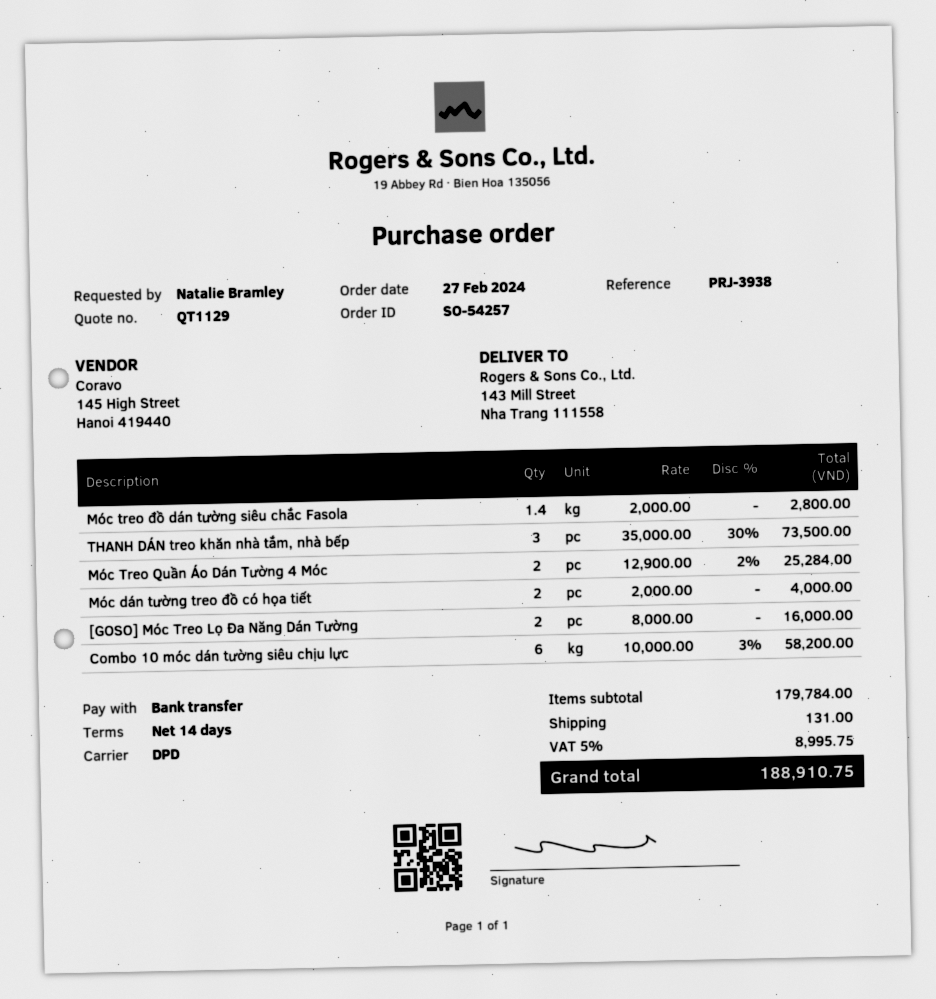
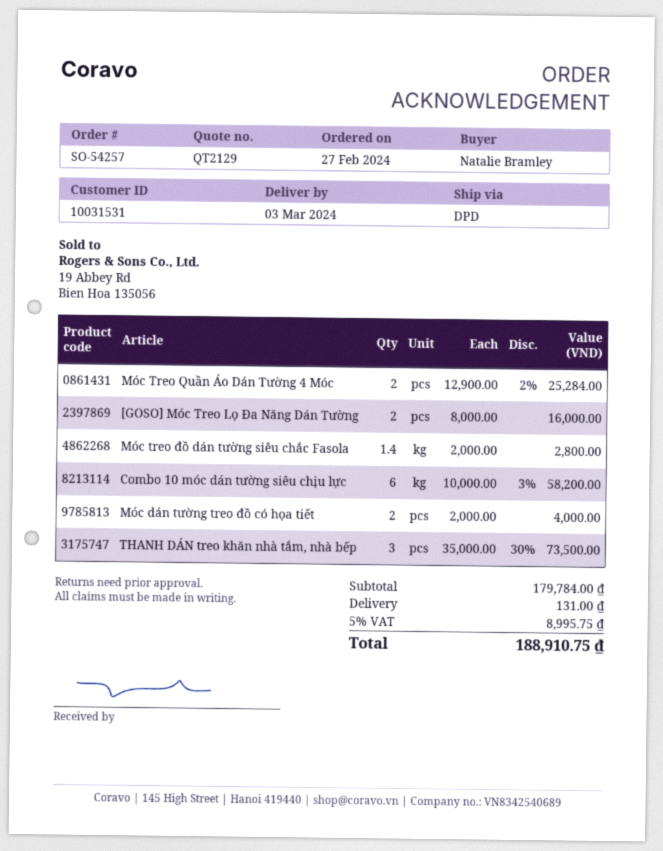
quote number: QT1129 -> QT2129

